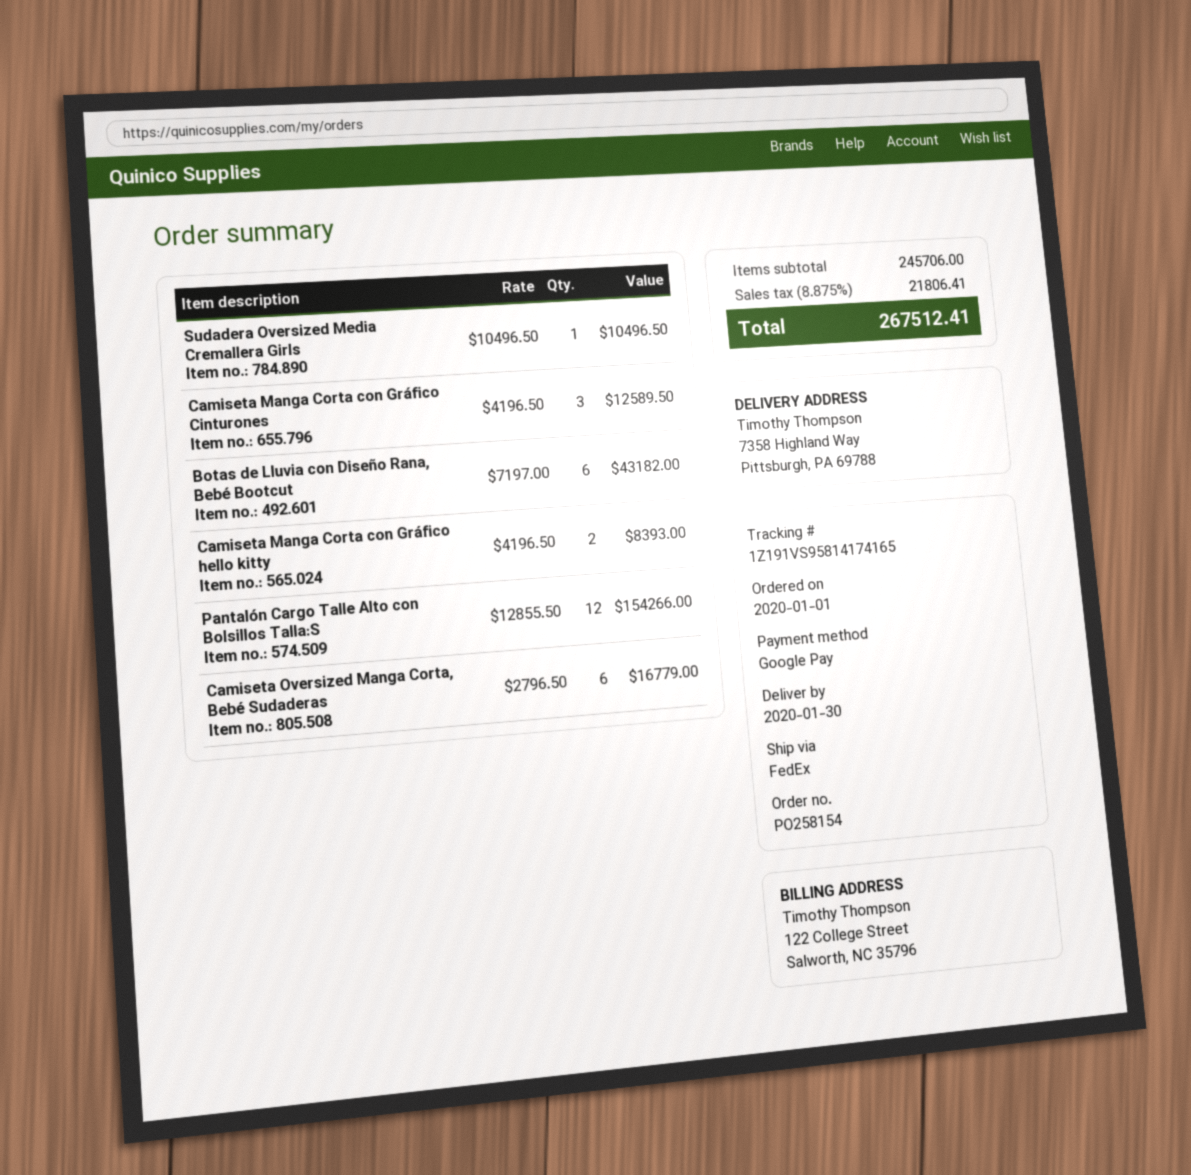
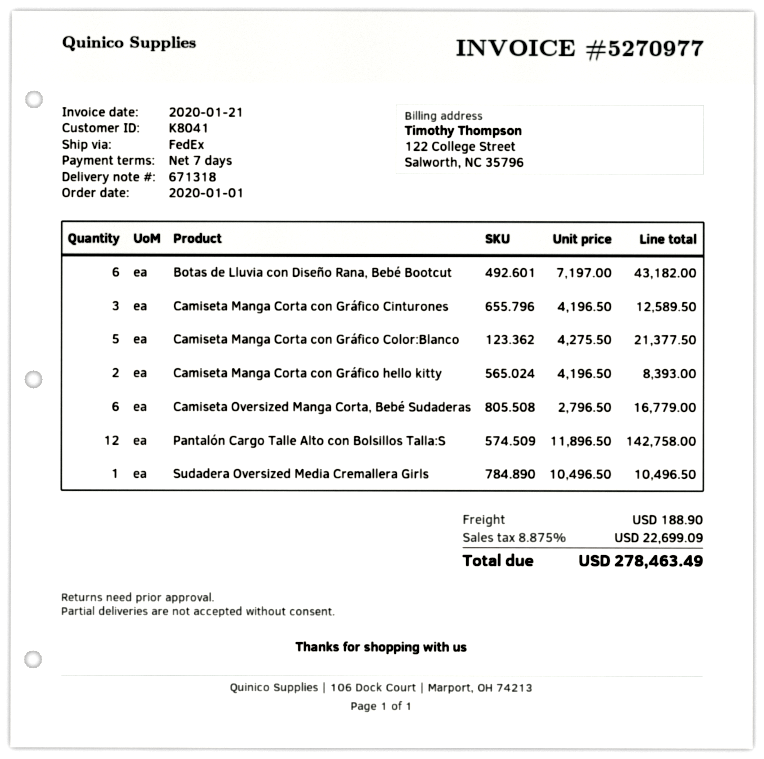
Pantalón Cargo Talle Alto con Bolsillos Talla:S: 12 x 12855.50 = 154266.00 -> 12 x 11896.50 = 142758.00
Camiseta Manga Corta con Gráfico Color:Blanco: none -> 5 x 4275.50 = 21377.50
shipping: none -> 188.90
tax: 8.875% = 21806.41 -> 8.875% = 22699.09
total: 267512.41 -> 278463.49

